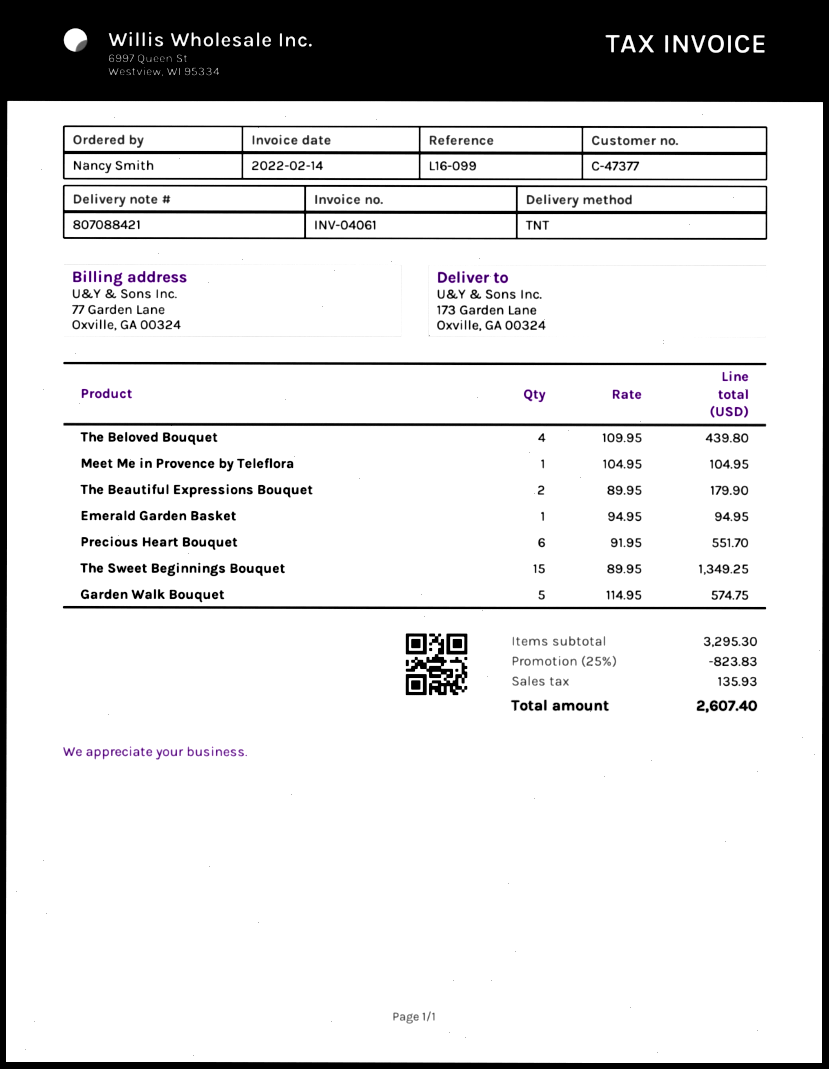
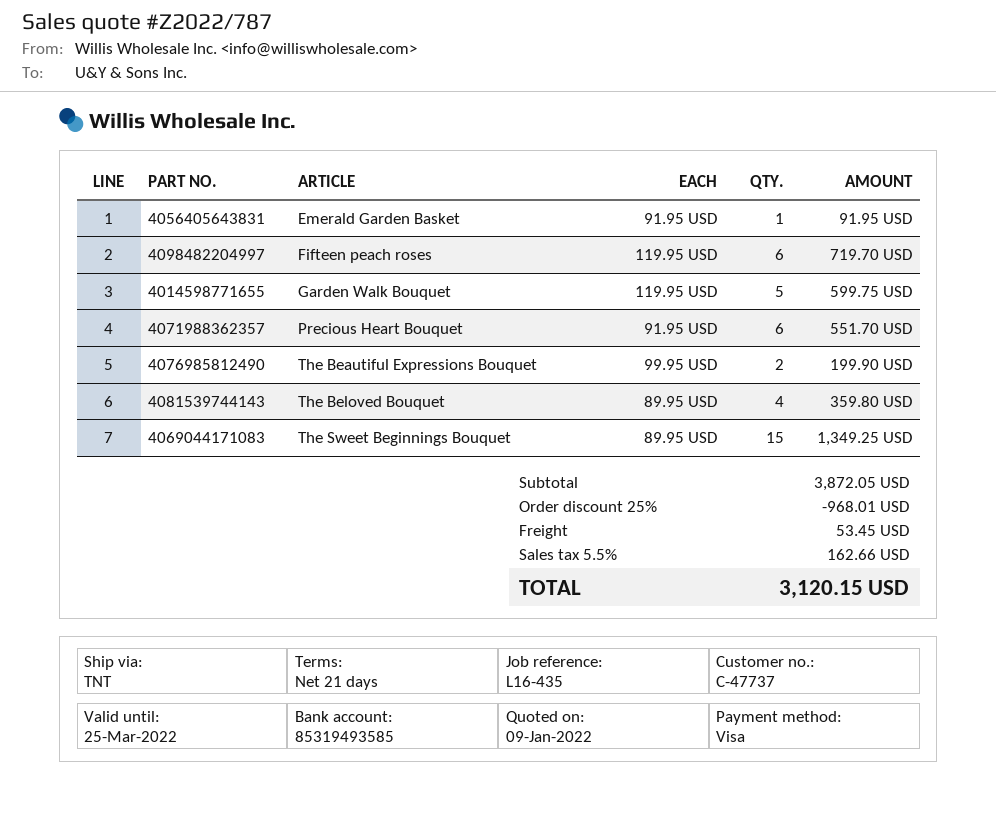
customer number: C-47377 -> C-47737
reference: L16-099 -> L16-435
The Beloved Bouquet: 4 x 109.95 = 439.80 -> 4 x 89.95 = 359.80
Meet Me in Provence by Teleflora: 1 x 104.95 = 104.95 -> none
The Beautiful Expressions Bouquet: 2 x 89.95 = 179.90 -> 2 x 99.95 = 199.90
Emerald Garden Basket: 1 x 94.95 = 94.95 -> 1 x 91.95 = 91.95
Garden Walk Bouquet: 5 x 114.95 = 574.75 -> 5 x 119.95 = 599.75
Fifteen peach roses: none -> 6 x 119.95 = 719.70
subtotal: 3295.30 -> 3872.05
discount: 25% = 823.83 -> 25% = 968.01
shipping: none -> 53.45
tax: 135.93 -> 162.66
total: 2607.40 -> 3120.15

